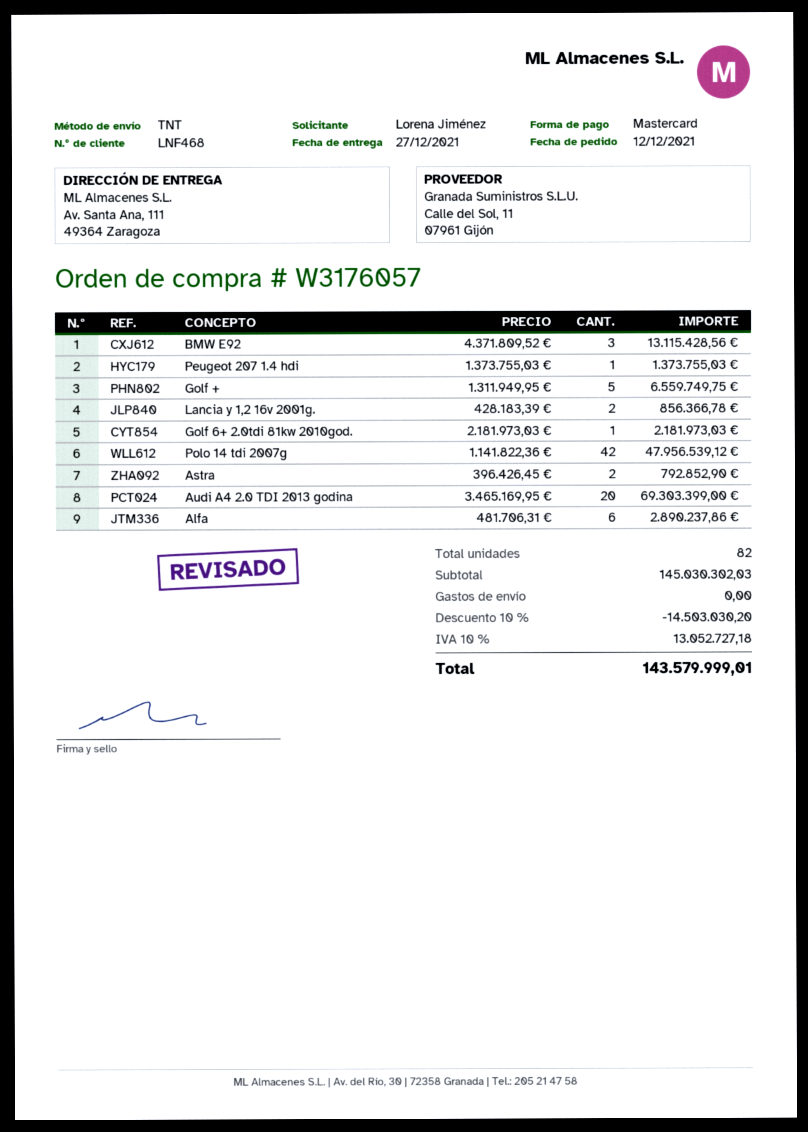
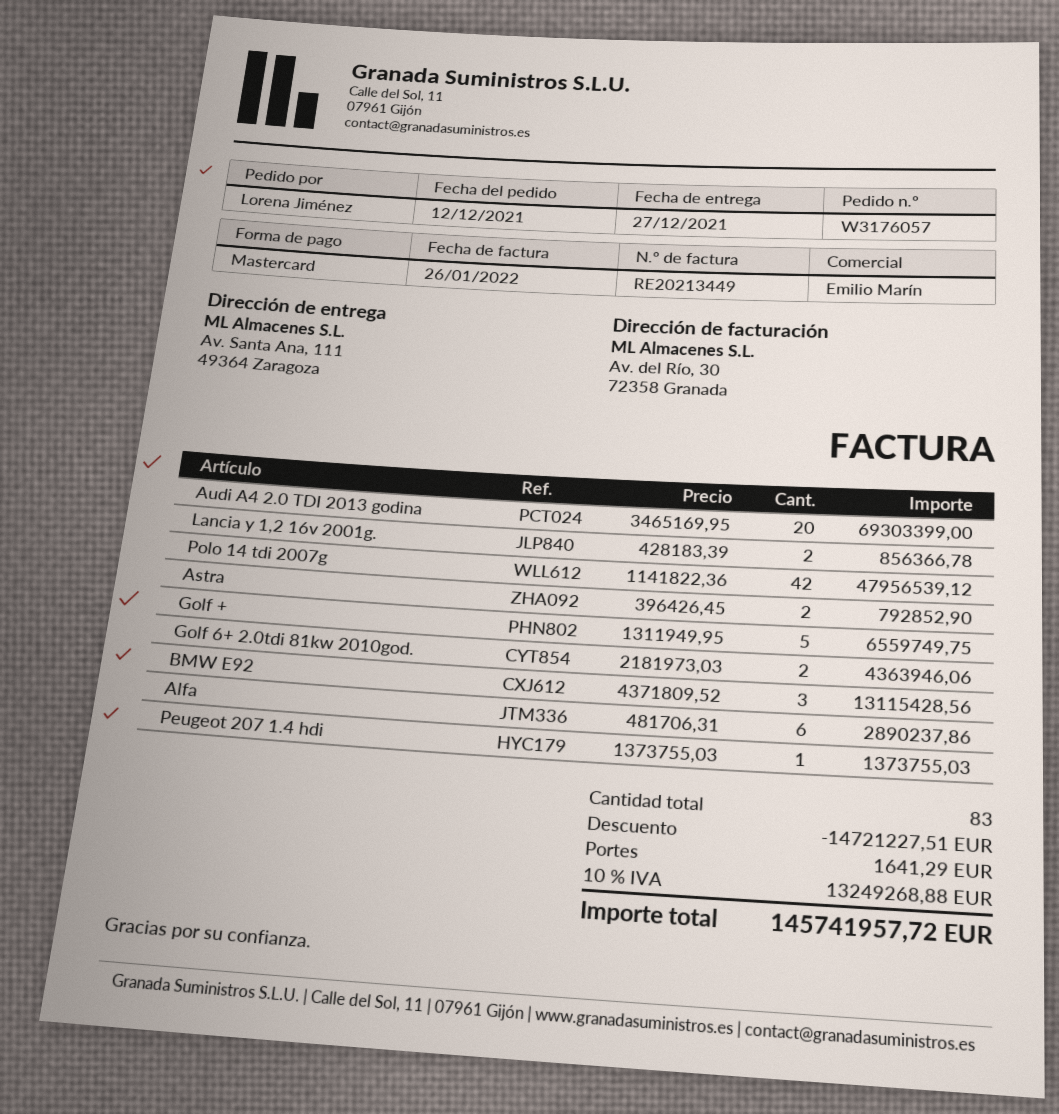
Golf 6+ 2.0tdi 81kw 2010god.: 1 x 2181973.03 = 2181973.03 -> 2 x 2181973.03 = 4363946.06
total quantity: 82 -> 83
discount: 14503030.20 -> 14721227.51
shipping: 0.00 -> 1641.29
tax: 10% = 13052727.18 -> 10% = 13249268.88
total: 143579999.01 -> 145741957.72

